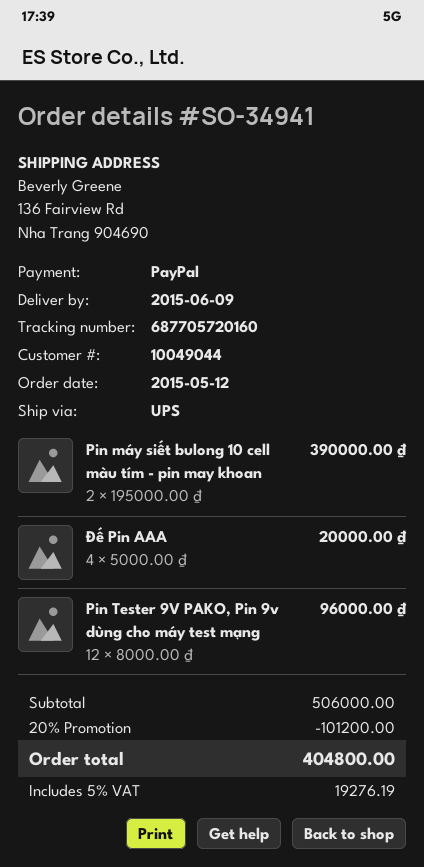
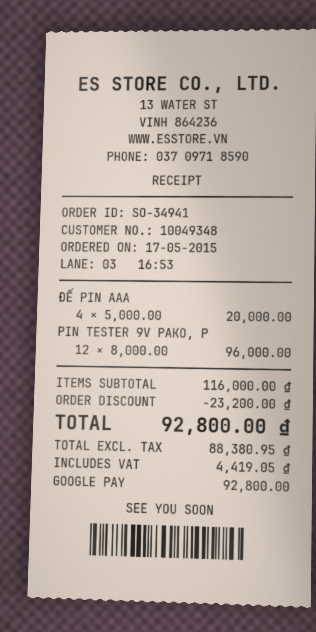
order date: 2015-05-12 -> 2015-05-17
customer number: 10049044 -> 10049348
payment method: PayPal -> Google Pay
Pin máy siết bulong 10 cell màu tím - pin may khoan: 2 x 195000.00 = 390000.00 -> none
subtotal: 506000.00 -> 116000.00
discount: 101200.00 -> 23200.00
tax: 19276.19 -> 4419.05
total: 404800.00 -> 92800.00

